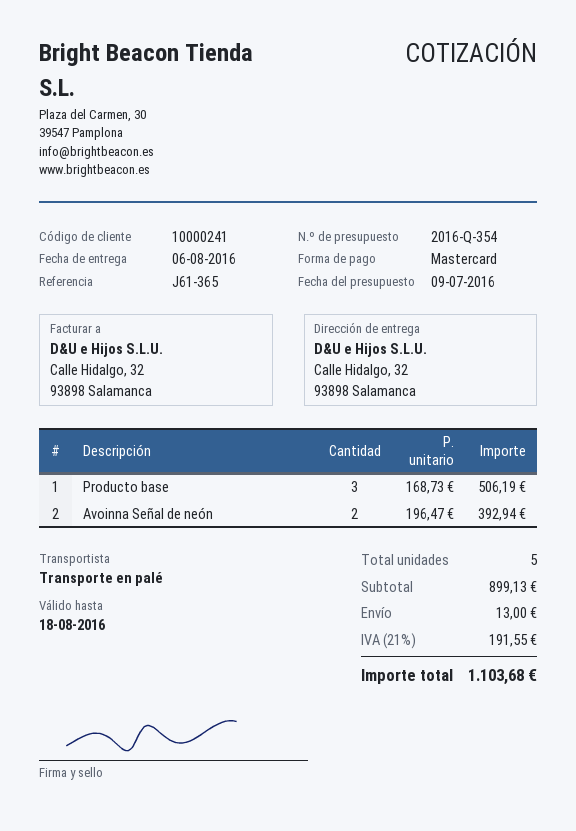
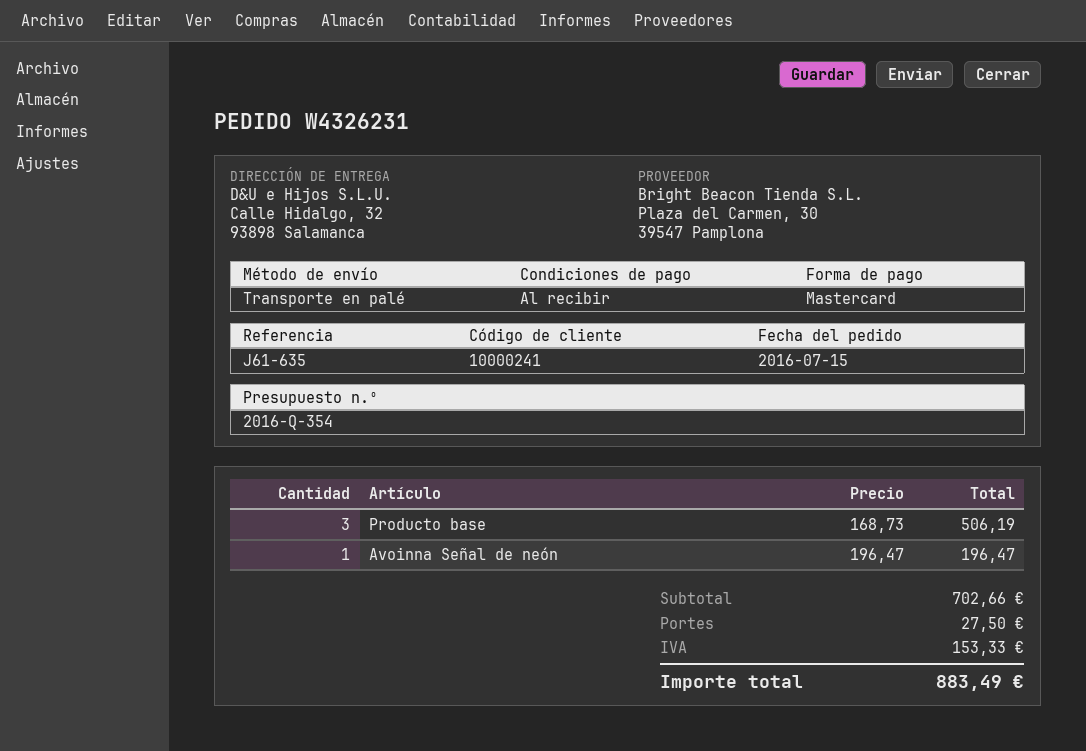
reference: J61-365 -> J61-635
Avoinna Señal de neón: 2 x 196.47 = 392.94 -> 1 x 196.47 = 196.47
subtotal: 899.13 -> 702.66
shipping: 13.00 -> 27.50
tax: 191.55 -> 153.33
total: 1103.68 -> 883.49

